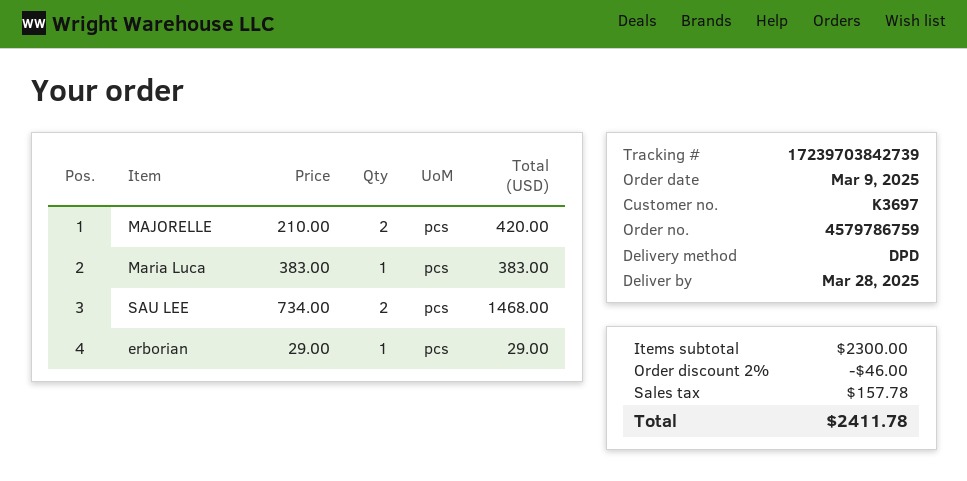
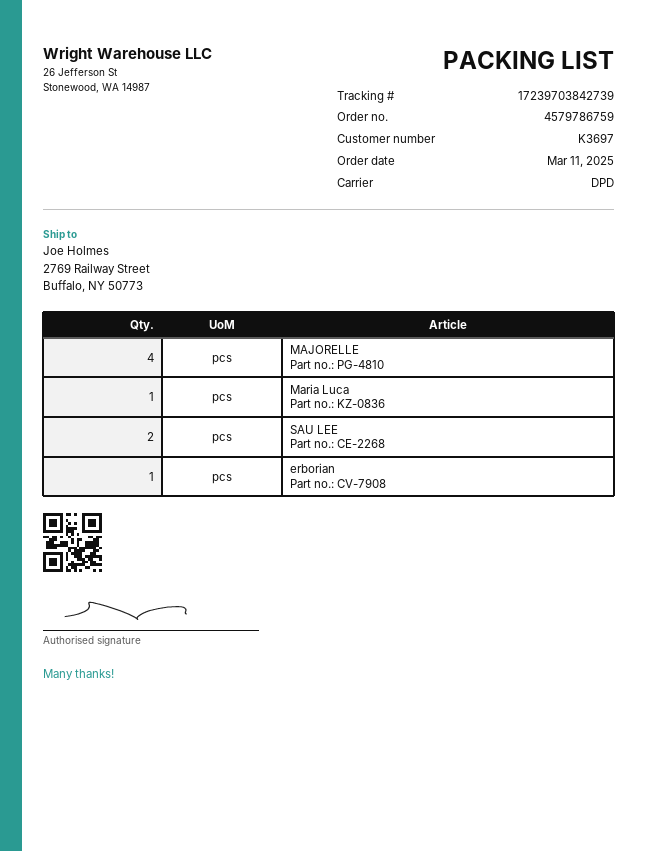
order date: 2025-03-09 -> 2025-03-11
MAJORELLE: 2 -> 4

